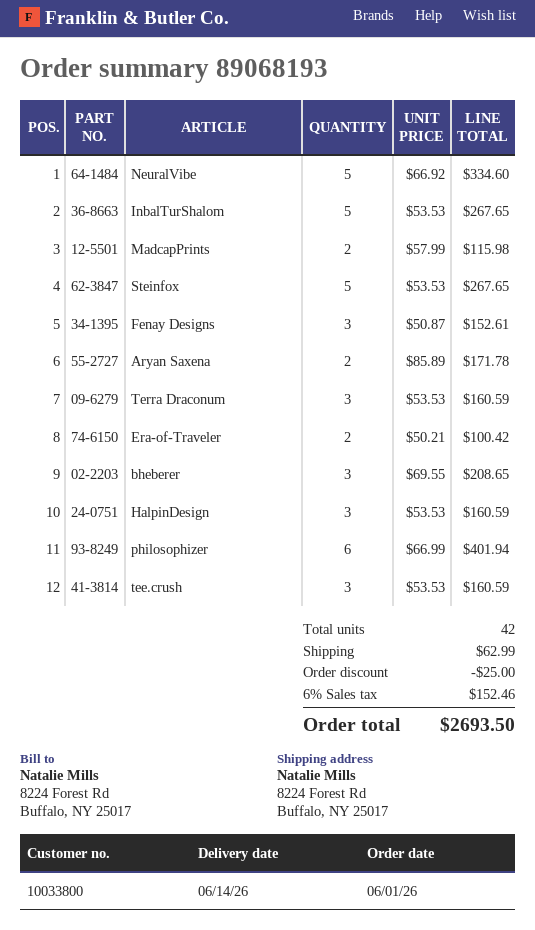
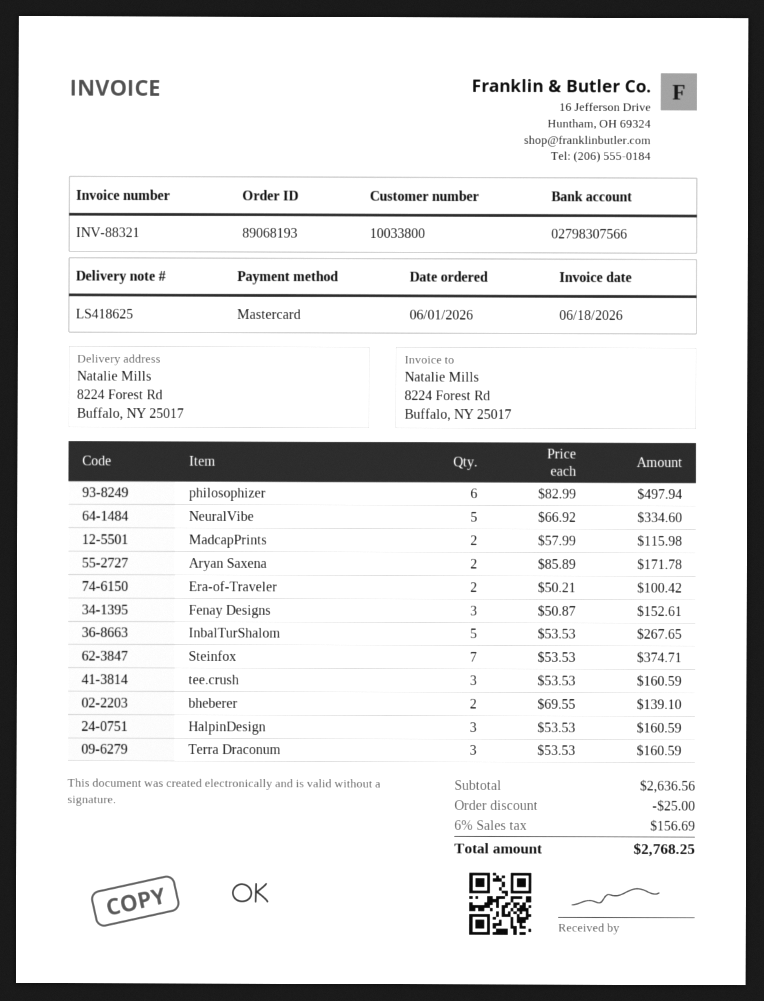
Steinfox: 5 x 53.53 = 267.65 -> 7 x 53.53 = 374.71
bheberer: 3 x 69.55 = 208.65 -> 2 x 69.55 = 139.10
philosophizer: 6 x 66.99 = 401.94 -> 6 x 82.99 = 497.94
shipping: 62.99 -> none
tax: 6% = 152.46 -> 6% = 156.69
total: 2693.50 -> 2768.25

